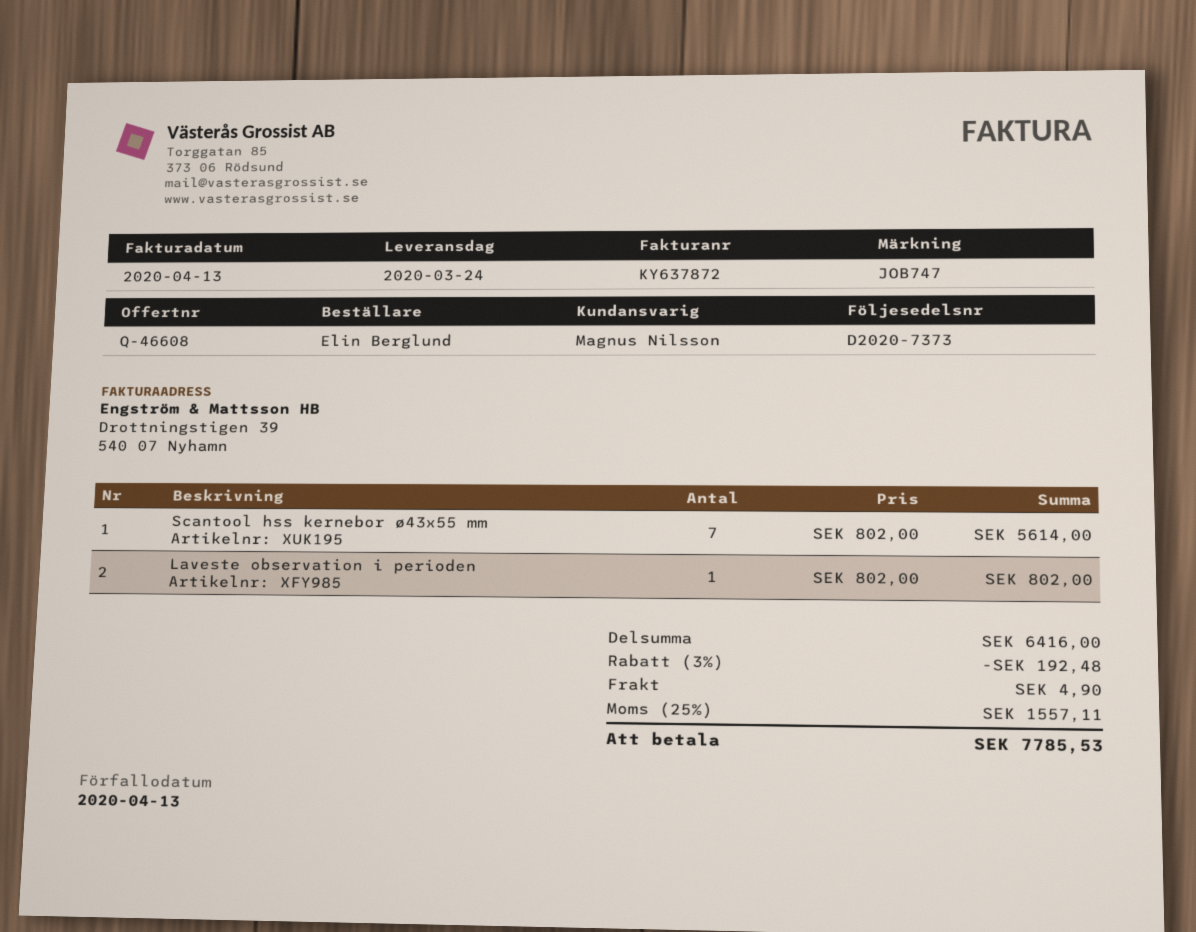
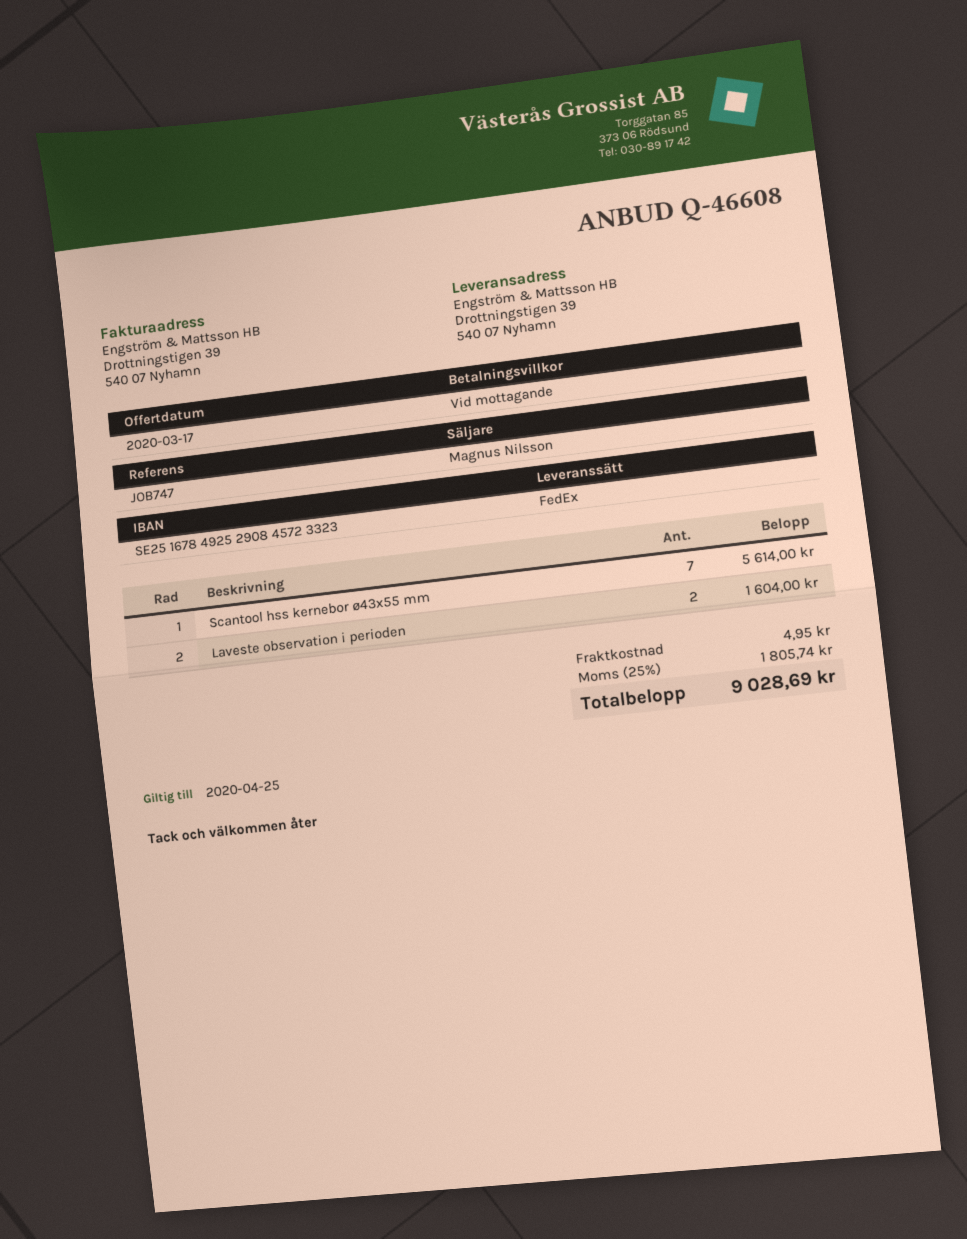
Laveste observation i perioden: 1 for 802.00 -> 2 for 1604.00
discount: 3% = 192.48 -> none
shipping: 4.90 -> 4.95
tax: 25% = 1557.11 -> 25% = 1805.74
total: 7785.53 -> 9028.69

